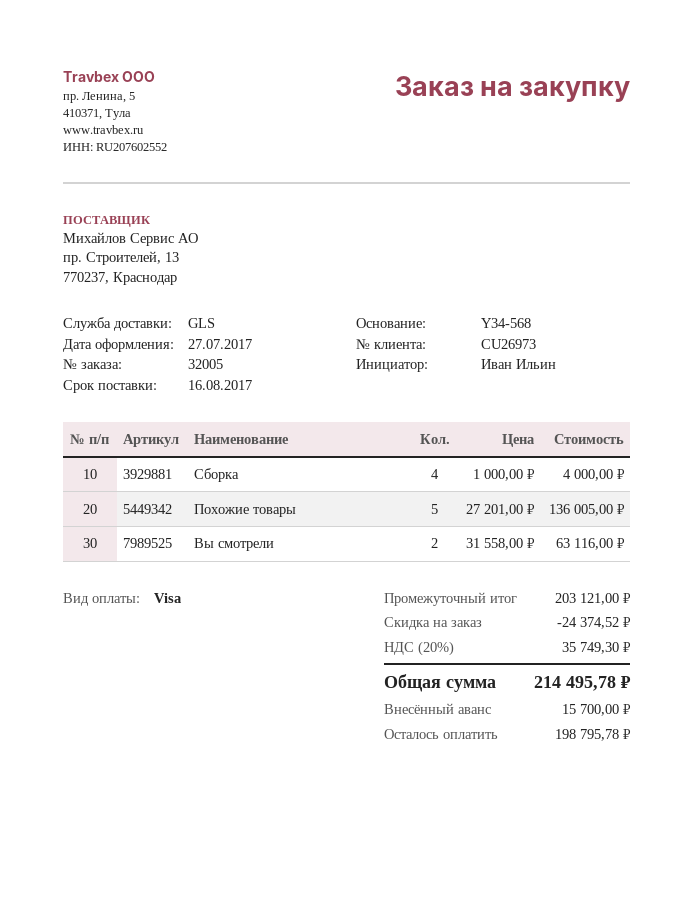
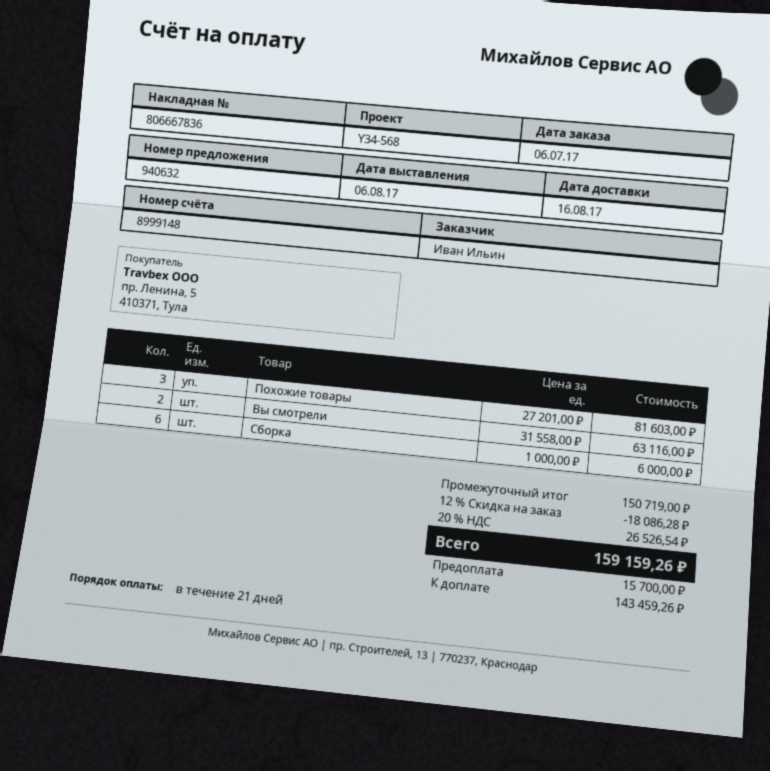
order date: 2017-07-27 -> 2017-07-06
Сборка: 4 x 1000.00 = 4000.00 -> 6 x 1000.00 = 6000.00
Похожие товары: 5 x 27201.00 = 136005.00 -> 3 x 27201.00 = 81603.00
subtotal: 203121.00 -> 150719.00
discount: 24374.52 -> 18086.28
tax: 20% = 35749.30 -> 20% = 26526.54
total: 214495.78 -> 159159.26
balance: 198795.78 -> 143459.26

